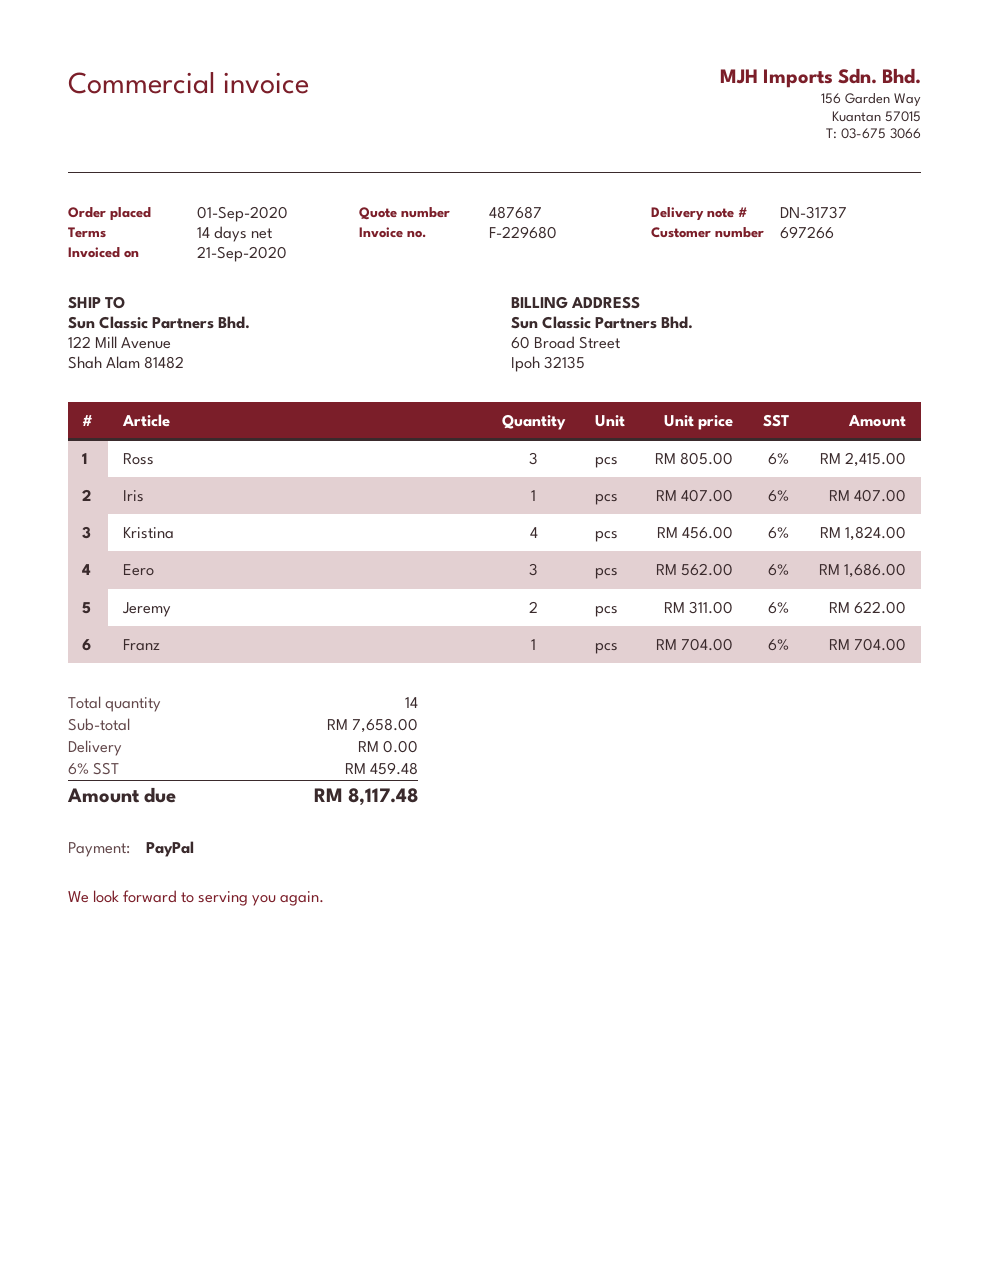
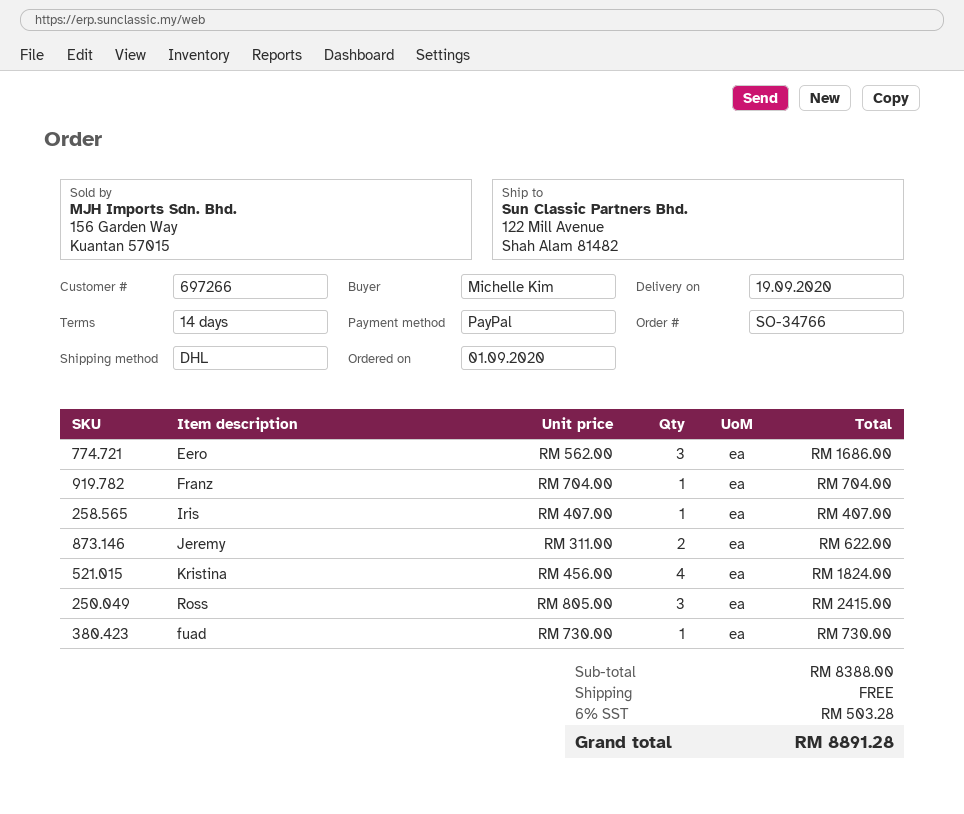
fuad: none -> 1 x 730.00 = 730.00
subtotal: 7658.00 -> 8388.00
tax: 6% = 459.48 -> 6% = 503.28
total: 8117.48 -> 8891.28

